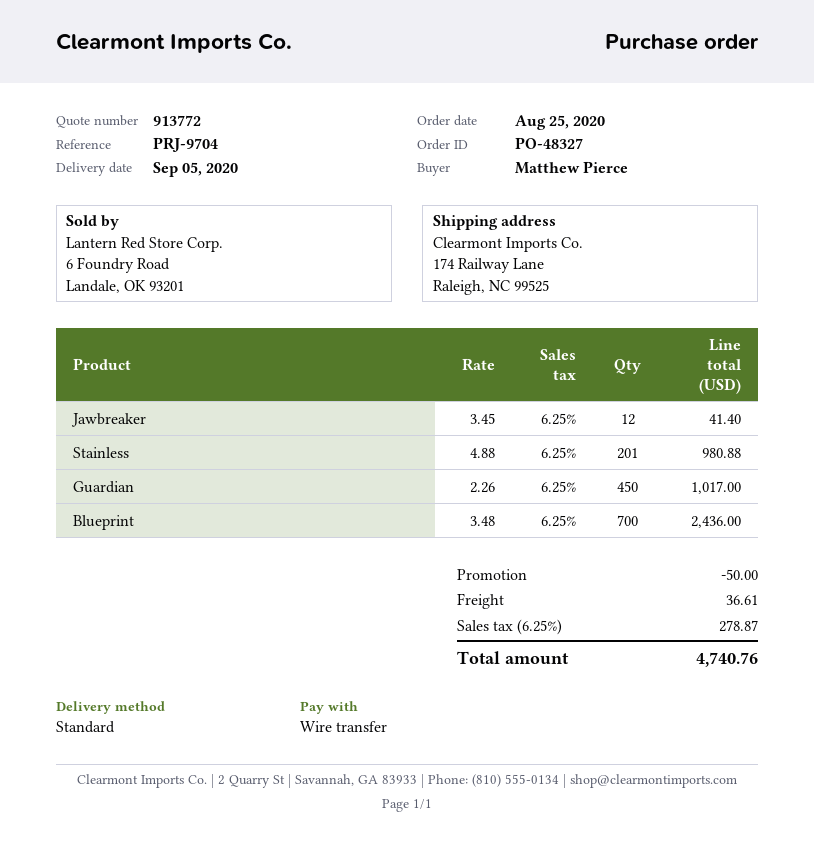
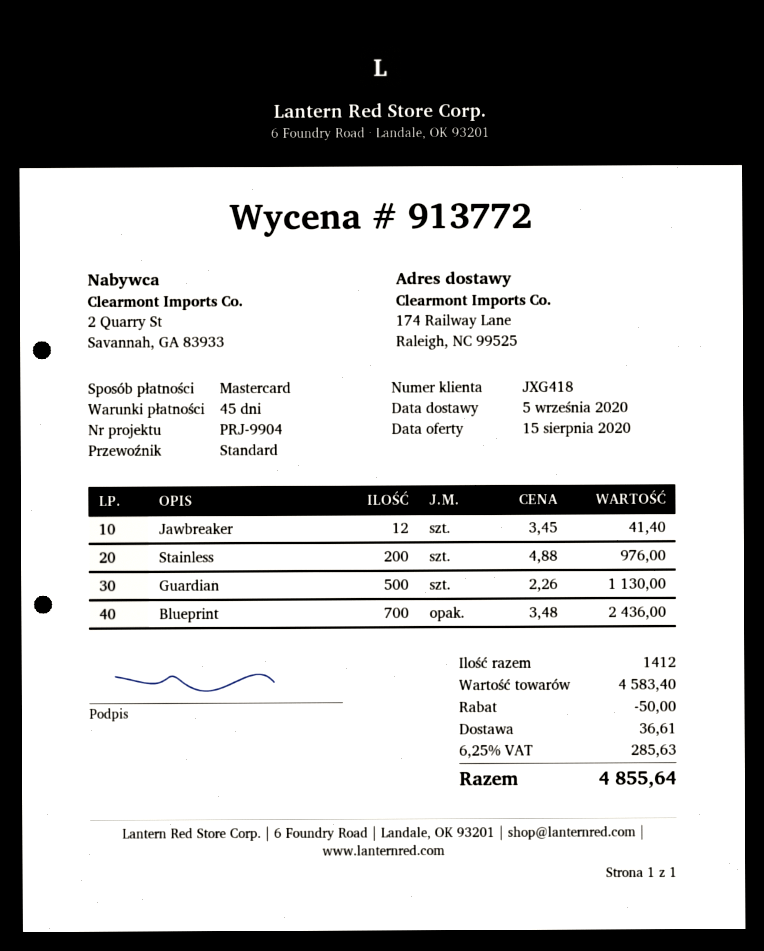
reference: PRJ-9704 -> PRJ-9904
payment method: bank transfer -> Mastercard
Stainless: 201 x 4.88 = 980.88 -> 200 x 4.88 = 976.00
Guardian: 450 x 2.26 = 1017.00 -> 500 x 2.26 = 1130.00
tax: 6.25% = 278.87 -> 6.25% = 285.63
total: 4740.76 -> 4855.64

